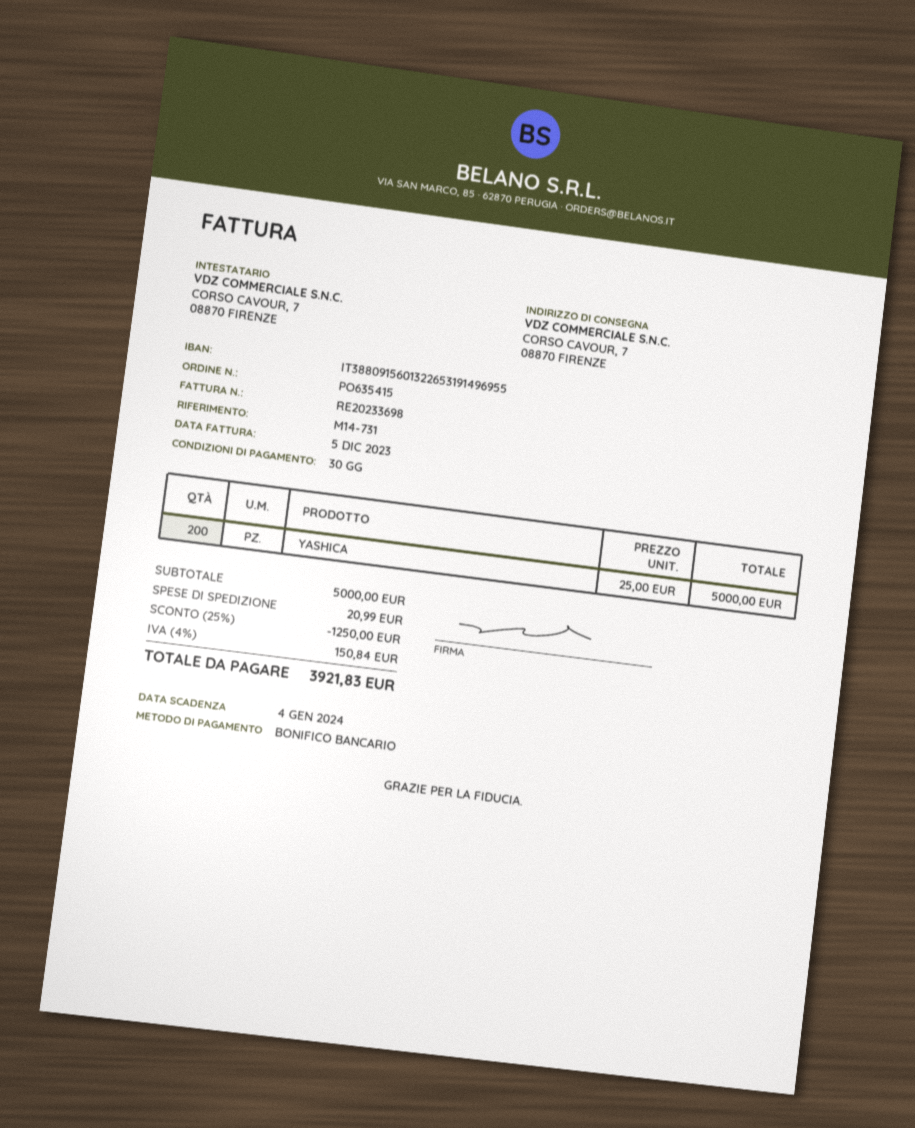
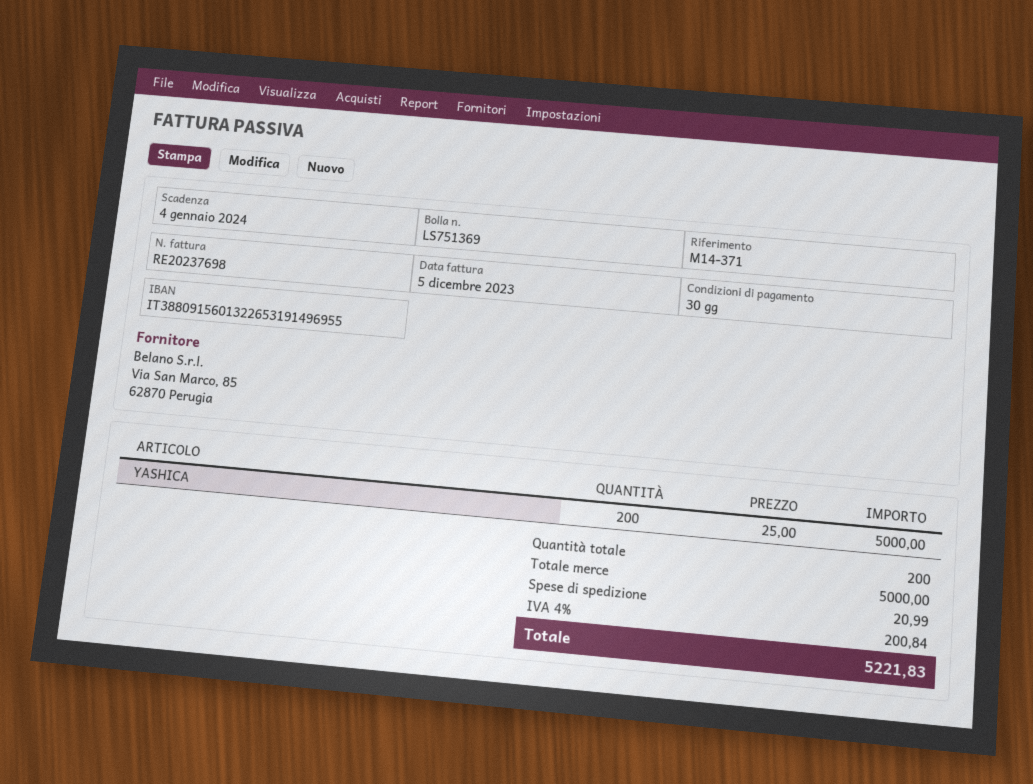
invoice number: RE20233698 -> RE20237698
reference: M14-731 -> M14-371
discount: 25% = 1250.00 -> none
tax: 4% = 150.84 -> 4% = 200.84
total: 3921.83 -> 5221.83

